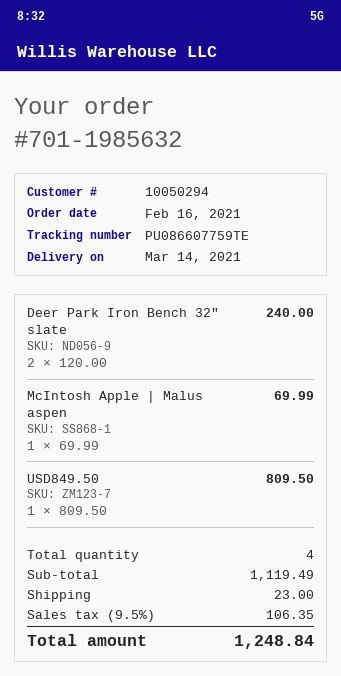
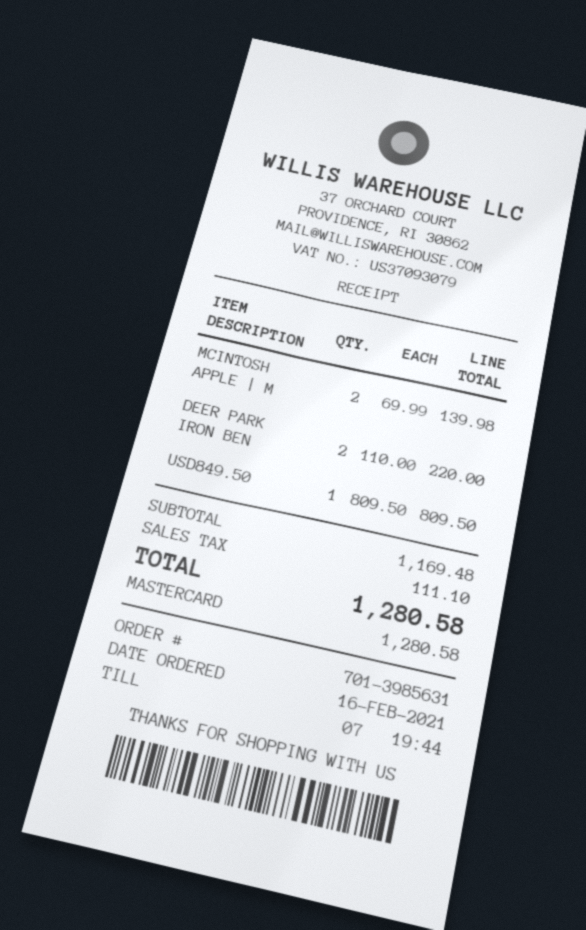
order number: 701-1985632 -> 701-3985631
Deer Park Iron Bench 32" slate: 2 x 120.00 = 240.00 -> 2 x 110.00 = 220.00
McIntosh Apple | Malus aspen: 1 x 69.99 = 69.99 -> 2 x 69.99 = 139.98
subtotal: 1119.49 -> 1169.48
shipping: 23.00 -> none
tax: 106.35 -> 111.10
total: 1248.84 -> 1280.58

